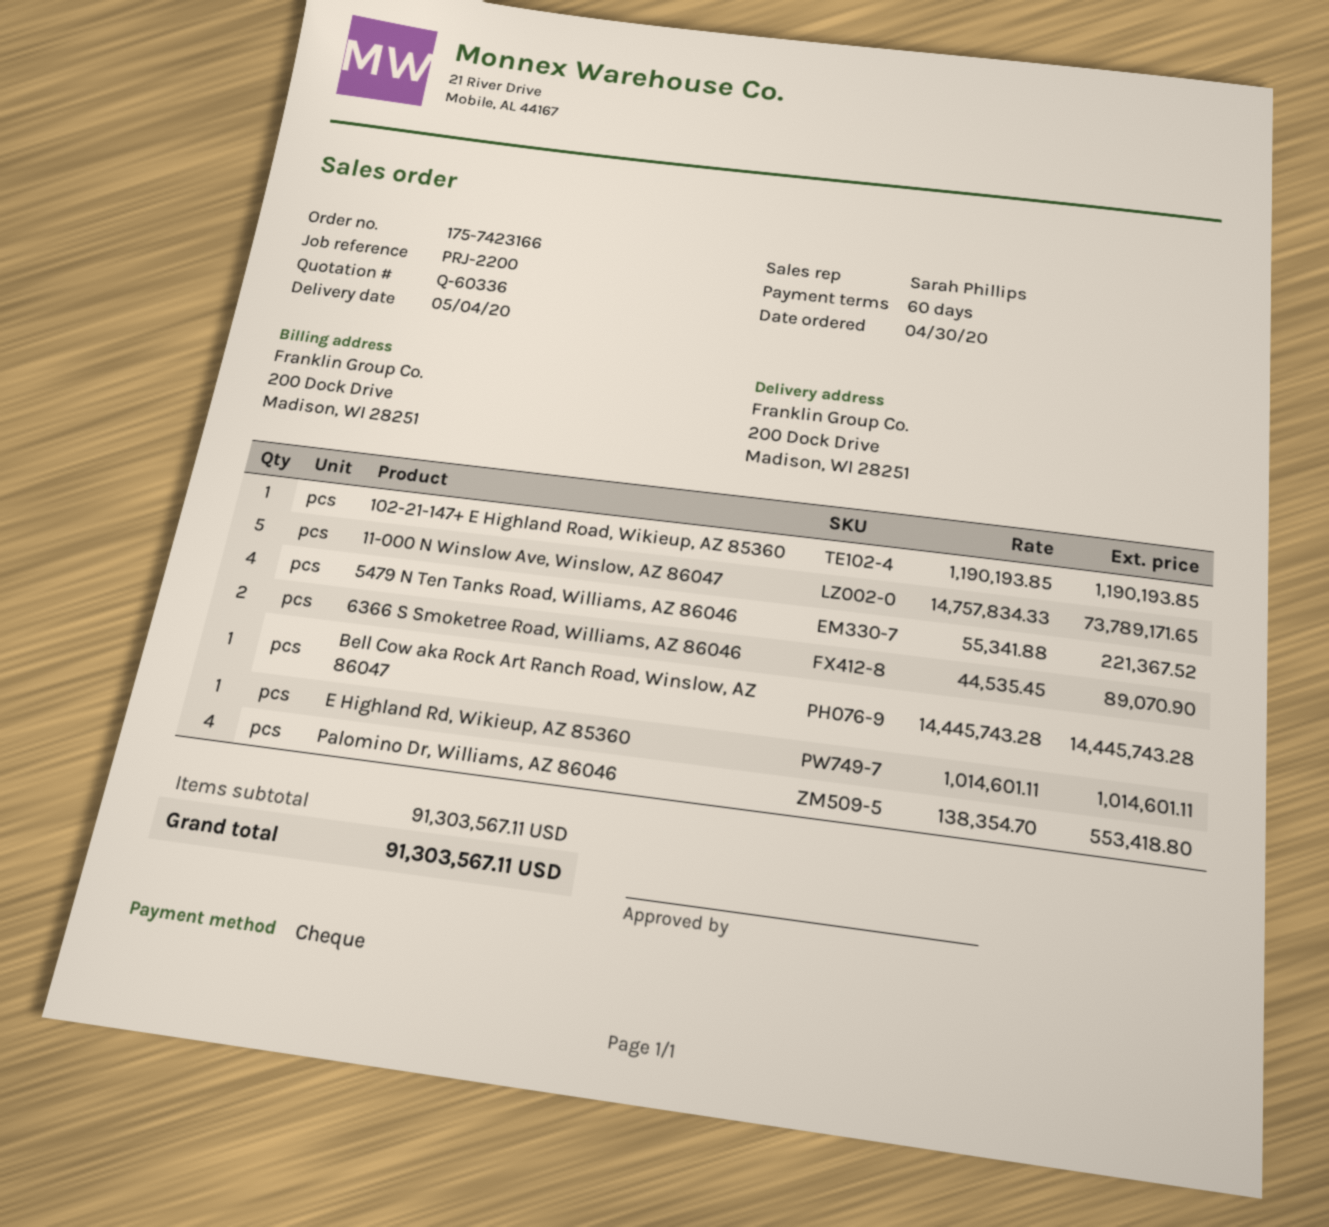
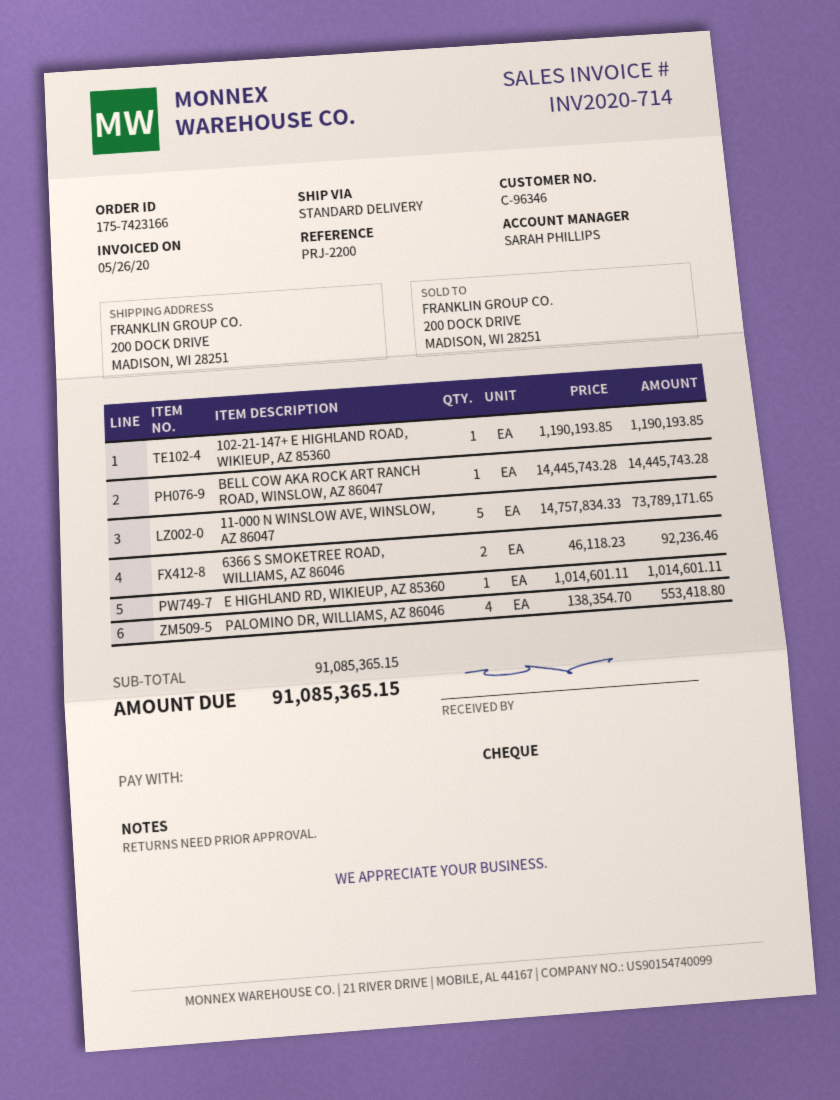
5479 N Ten Tanks Road, Williams, AZ 86046: 4 x 55341.88 = 221367.52 -> none
6366 S Smoketree Road, Williams, AZ 86046: 2 x 44535.45 = 89070.90 -> 2 x 46118.23 = 92236.46
subtotal: 91303567.11 -> 91085365.15
total: 91303567.11 -> 91085365.15

